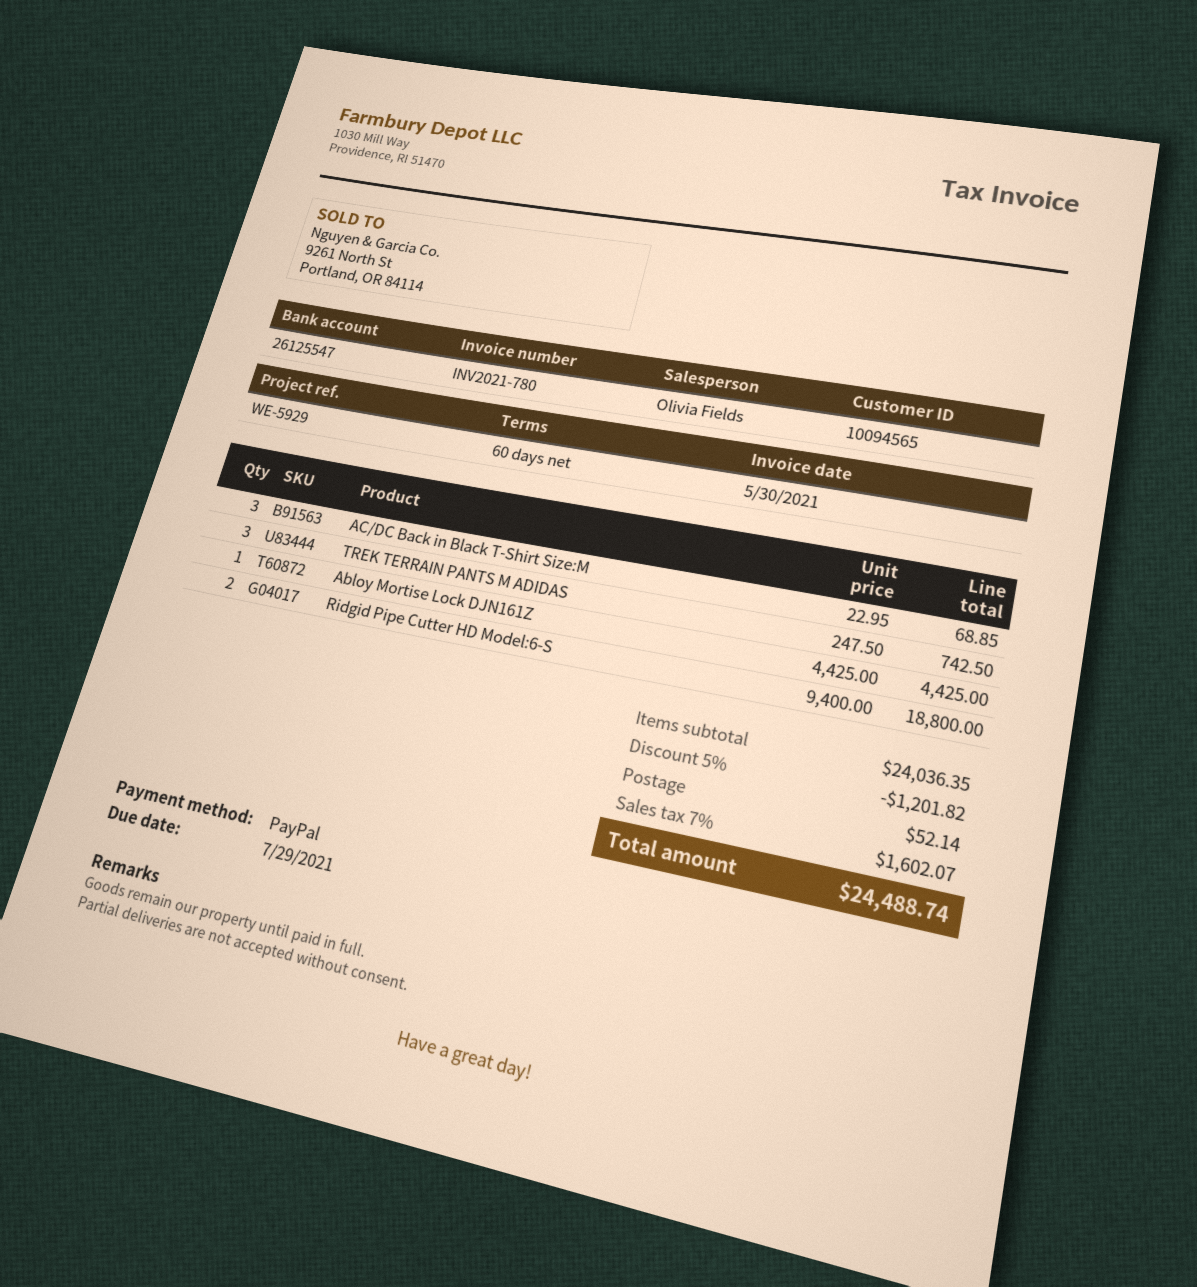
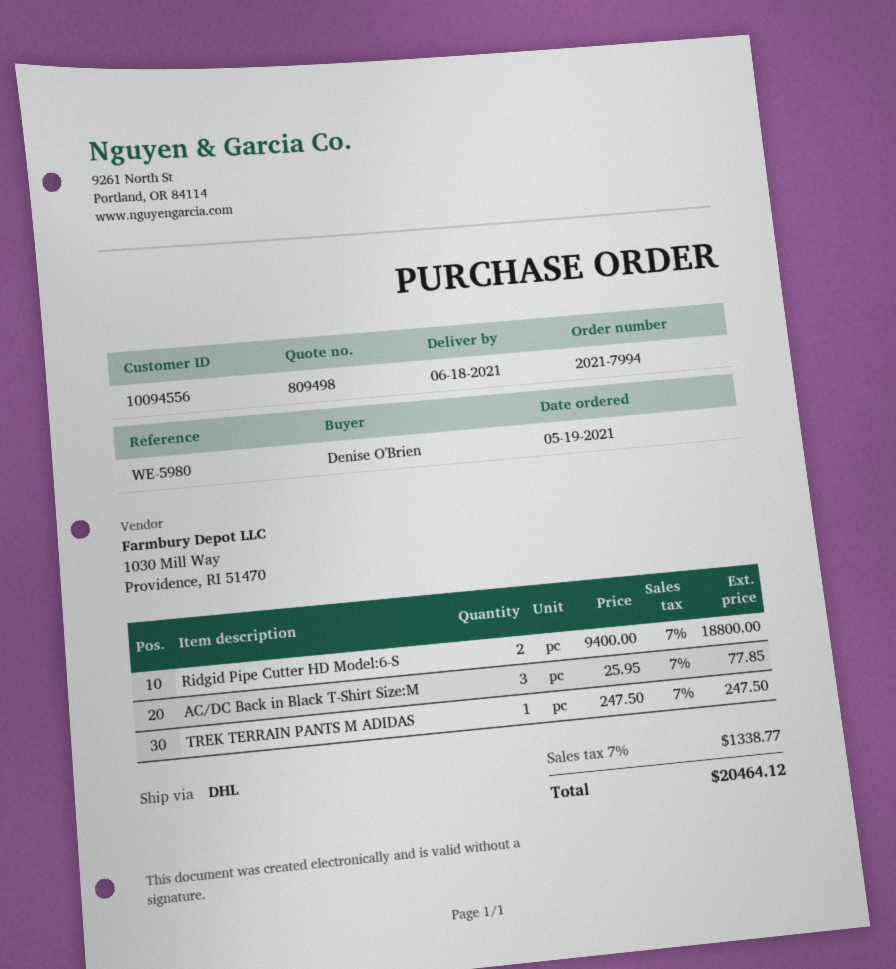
customer number: 10094565 -> 10094556
reference: WE-5929 -> WE-5980
AC/DC Back in Black T-Shirt Size:M: 3 x 22.95 = 68.85 -> 3 x 25.95 = 77.85
TREK TERRAIN PANTS M ADIDAS: 3 x 247.50 = 742.50 -> 1 x 247.50 = 247.50
Abloy Mortise Lock DJN161Z: 1 x 4425.00 = 4425.00 -> none
discount: 5% = 1201.82 -> none
shipping: 52.14 -> none
tax: 7% = 1602.07 -> 7% = 1338.77
total: 24488.74 -> 20464.12

